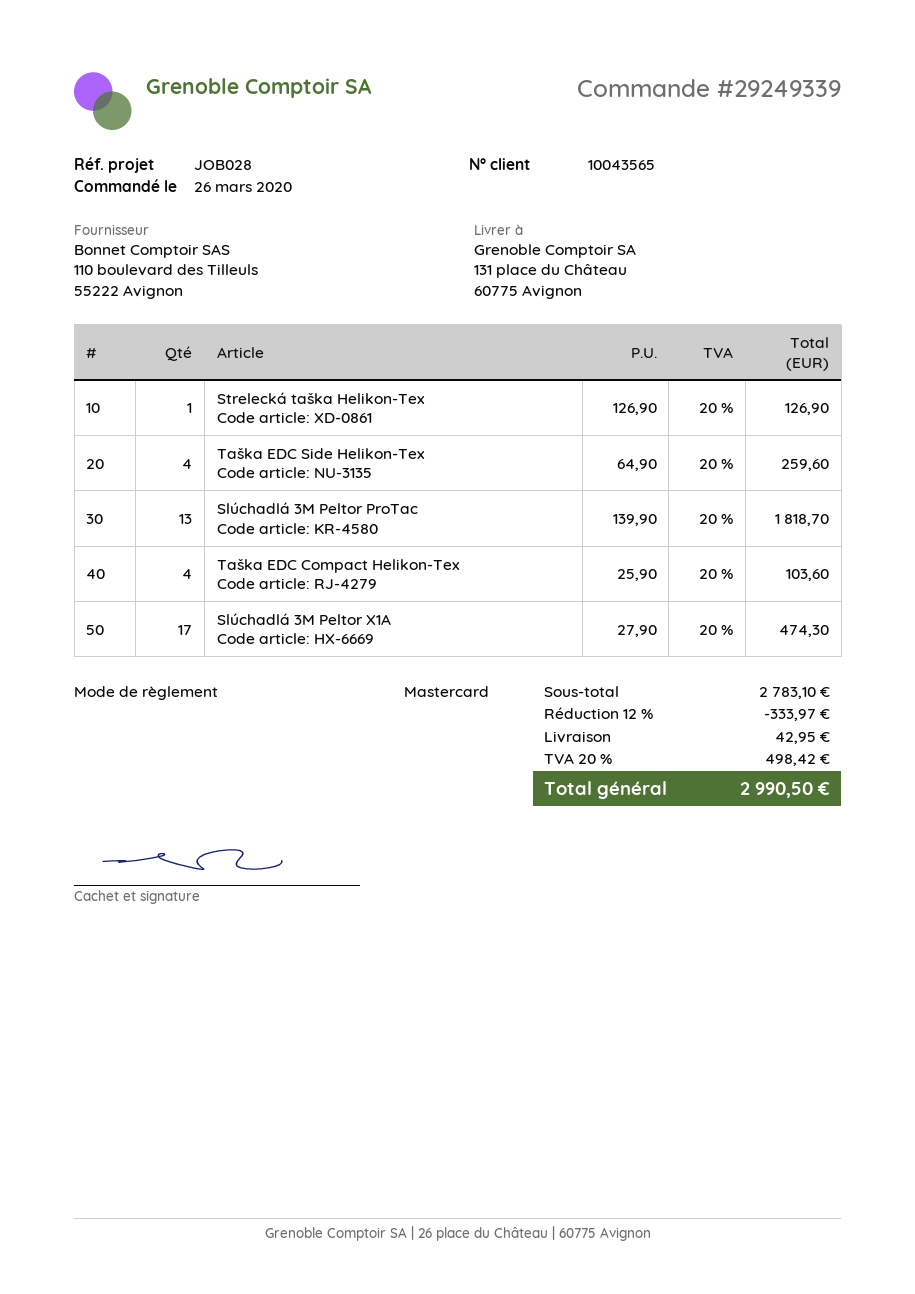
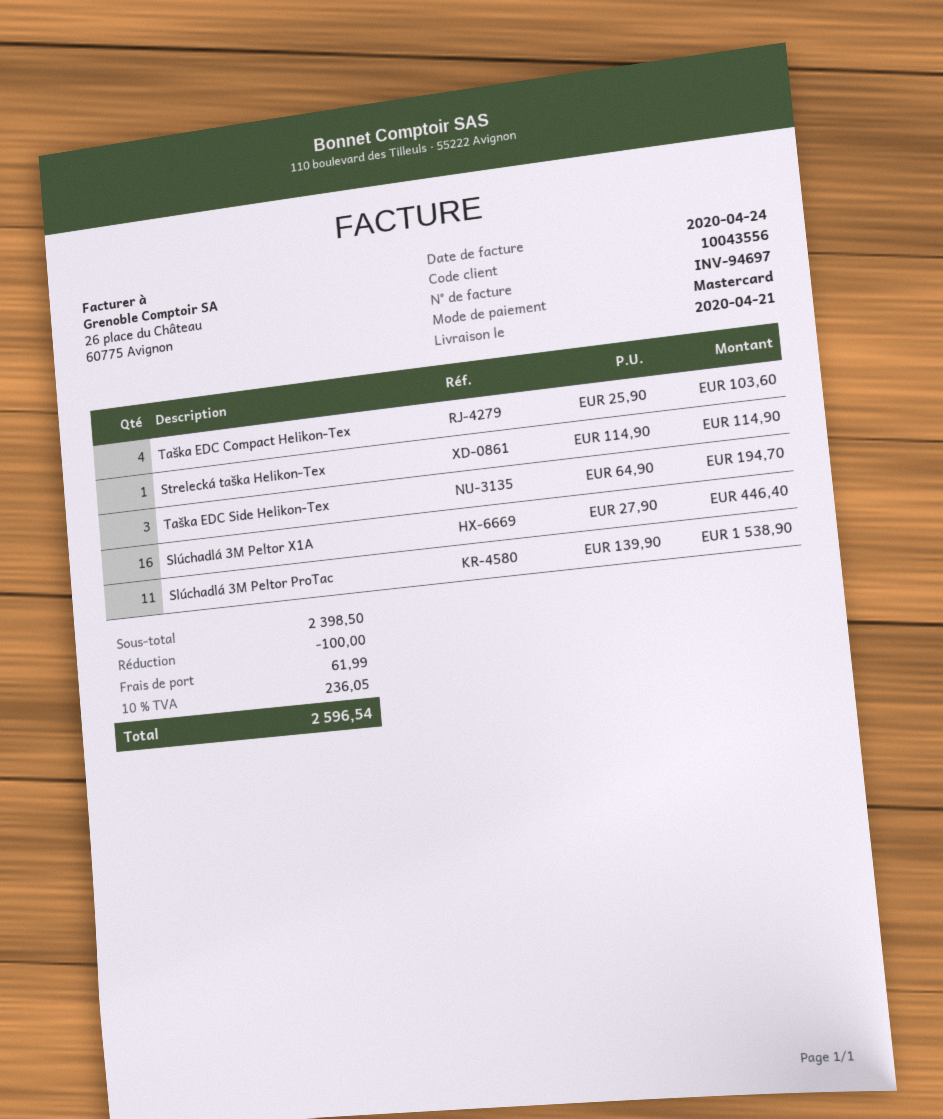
customer number: 10043565 -> 10043556
Strelecká taška Helikon-Tex: 1 x 126.90 = 126.90 -> 1 x 114.90 = 114.90
Taška EDC Side Helikon-Tex: 4 x 64.90 = 259.60 -> 3 x 64.90 = 194.70
Slúchadlá 3M Peltor ProTac: 13 x 139.90 = 1818.70 -> 11 x 139.90 = 1538.90
Slúchadlá 3M Peltor X1A: 17 x 27.90 = 474.30 -> 16 x 27.90 = 446.40
subtotal: 2783.10 -> 2398.50
discount: 333.97 -> 100.00
shipping: 42.95 -> 61.99
tax: 20% = 498.42 -> 10% = 236.05
total: 2990.50 -> 2596.54

